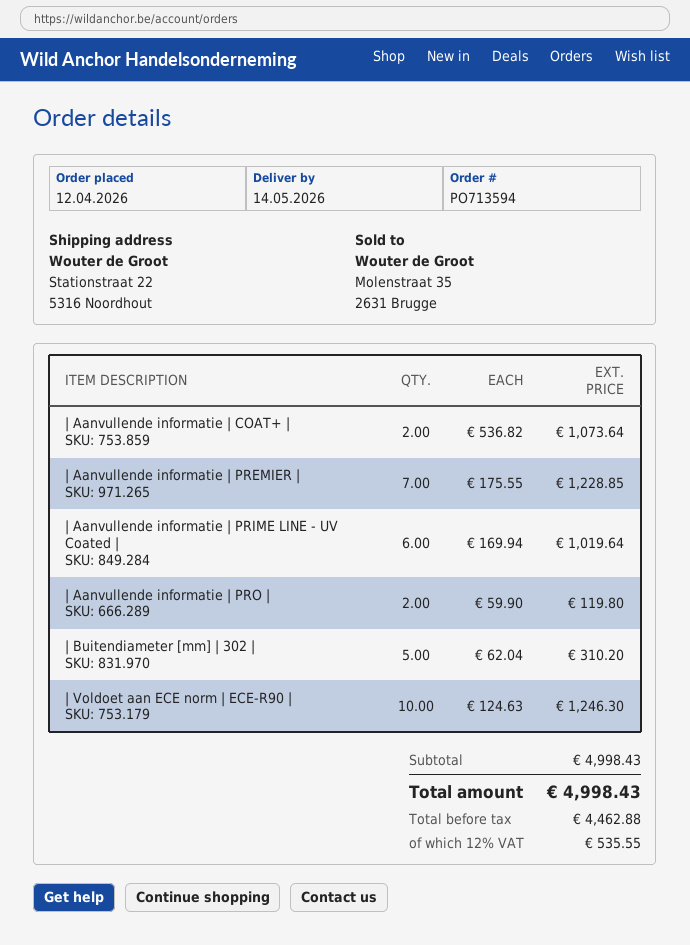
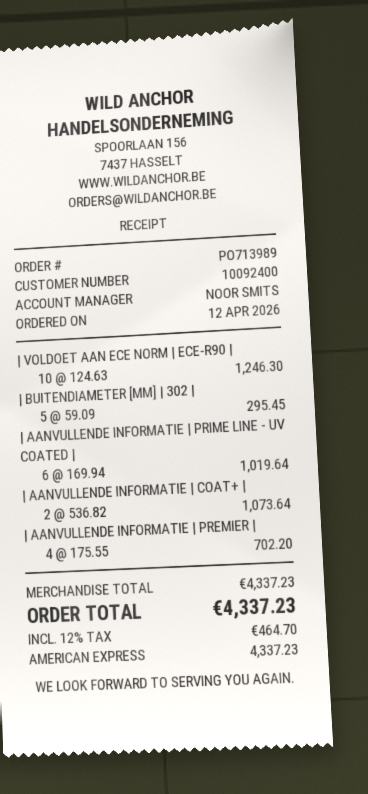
order number: PO713594 -> PO713989
| Aanvullende informatie | PREMIER |: 7 x 175.55 = 1228.85 -> 4 x 175.55 = 702.20
| Aanvullende informatie | PRO |: 2 x 59.90 = 119.80 -> none
| Buitendiameter [mm] | 302 |: 5 x 62.04 = 310.20 -> 5 x 59.09 = 295.45
subtotal: 4998.43 -> 4337.23
tax: 12% = 535.55 -> 12% = 464.70
total: 4998.43 -> 4337.23

